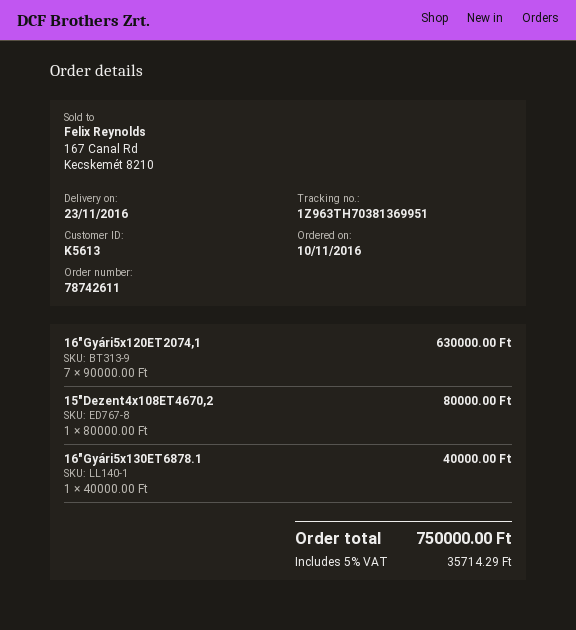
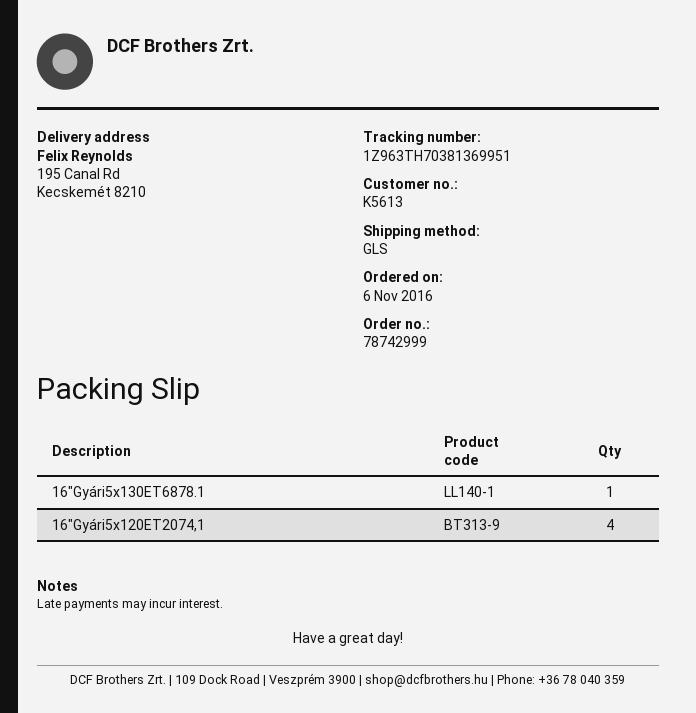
order number: 78742611 -> 78742999
order date: 2016-11-10 -> 2016-11-06
16"Gyári5x120ET2074,1: 7 -> 4
15"Dezent4x108ET4670,2: 1 -> none

